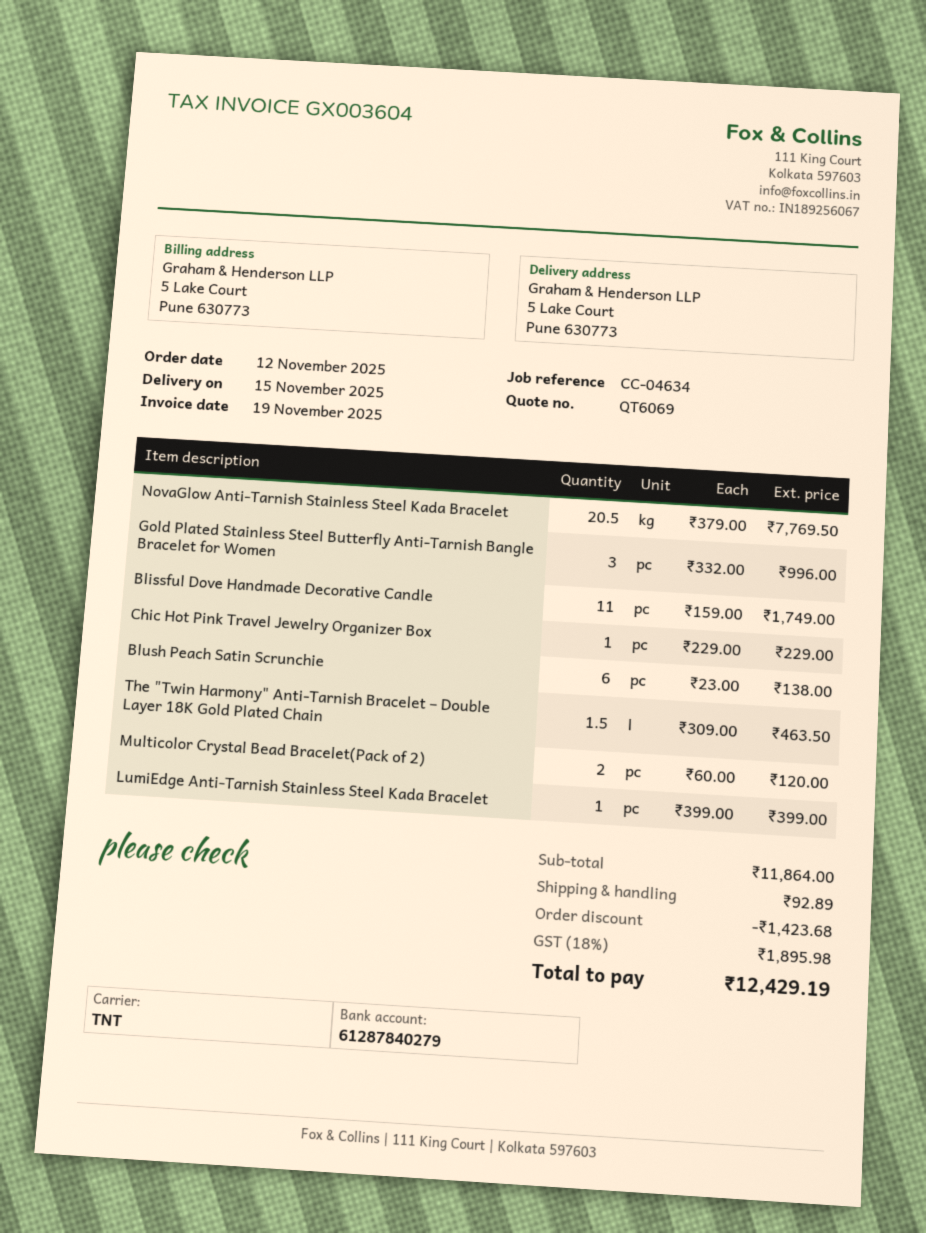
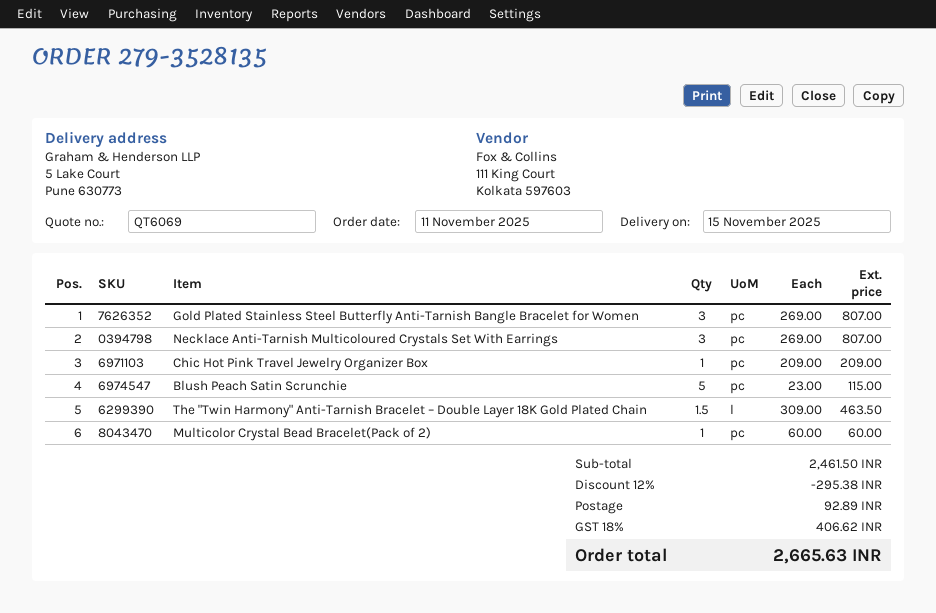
order date: 2025-11-12 -> 2025-11-11
NovaGlow Anti-Tarnish Stainless Steel Kada Bracelet: 20.5 x 379.00 = 7769.50 -> none
Gold Plated Stainless Steel Butterfly Anti-Tarnish Bangle Bracelet for Women: 3 x 332.00 = 996.00 -> 3 x 269.00 = 807.00
Blissful Dove Handmade Decorative Candle: 11 x 159.00 = 1749.00 -> none
Chic Hot Pink Travel Jewelry Organizer Box: 1 x 229.00 = 229.00 -> 1 x 209.00 = 209.00
Blush Peach Satin Scrunchie: 6 x 23.00 = 138.00 -> 5 x 23.00 = 115.00
Multicolor Crystal Bead Bracelet(Pack of 2): 2 x 60.00 = 120.00 -> 1 x 60.00 = 60.00
LumiEdge Anti-Tarnish Stainless Steel Kada Bracelet: 1 x 399.00 = 399.00 -> none
Necklace Anti-Tarnish Multicoloured Crystals Set With Earrings: none -> 3 x 269.00 = 807.00
subtotal: 11864.00 -> 2461.50
discount: 1423.68 -> 295.38
tax: 18% = 1895.98 -> 18% = 406.62
total: 12429.19 -> 2665.63

